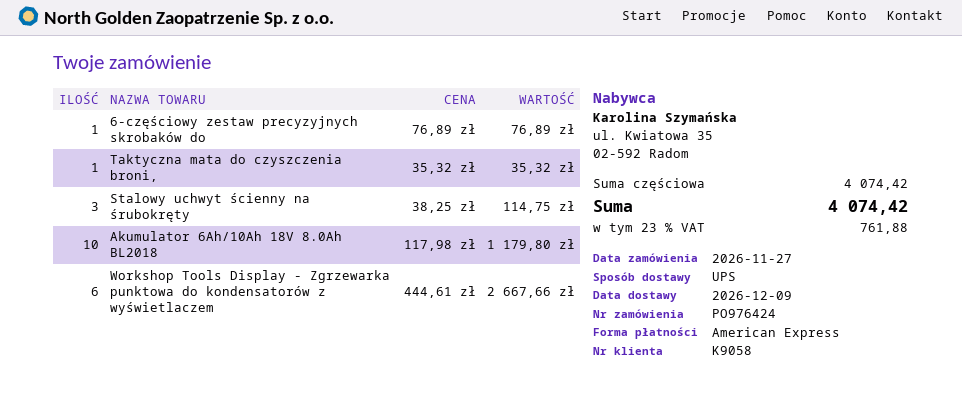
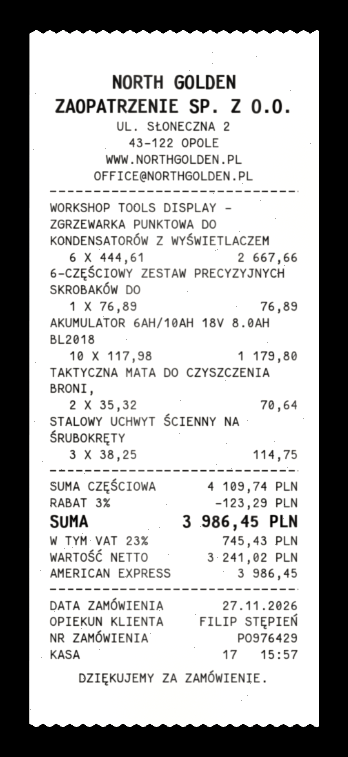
order number: PO976424 -> PO976429
Taktyczna mata do czyszczenia broni,: 1 x 35.32 = 35.32 -> 2 x 35.32 = 70.64
subtotal: 4074.42 -> 4109.74
discount: none -> 3% = 123.29
tax: 23% = 761.88 -> 23% = 745.43
total: 4074.42 -> 3986.45

